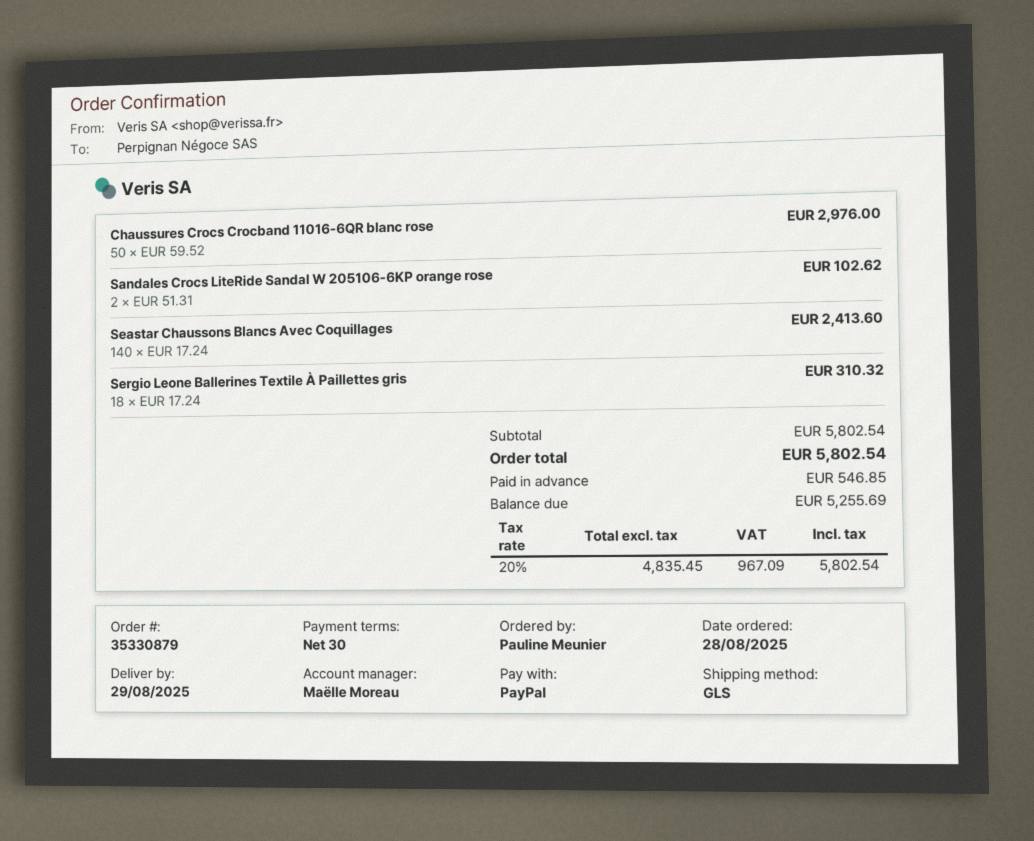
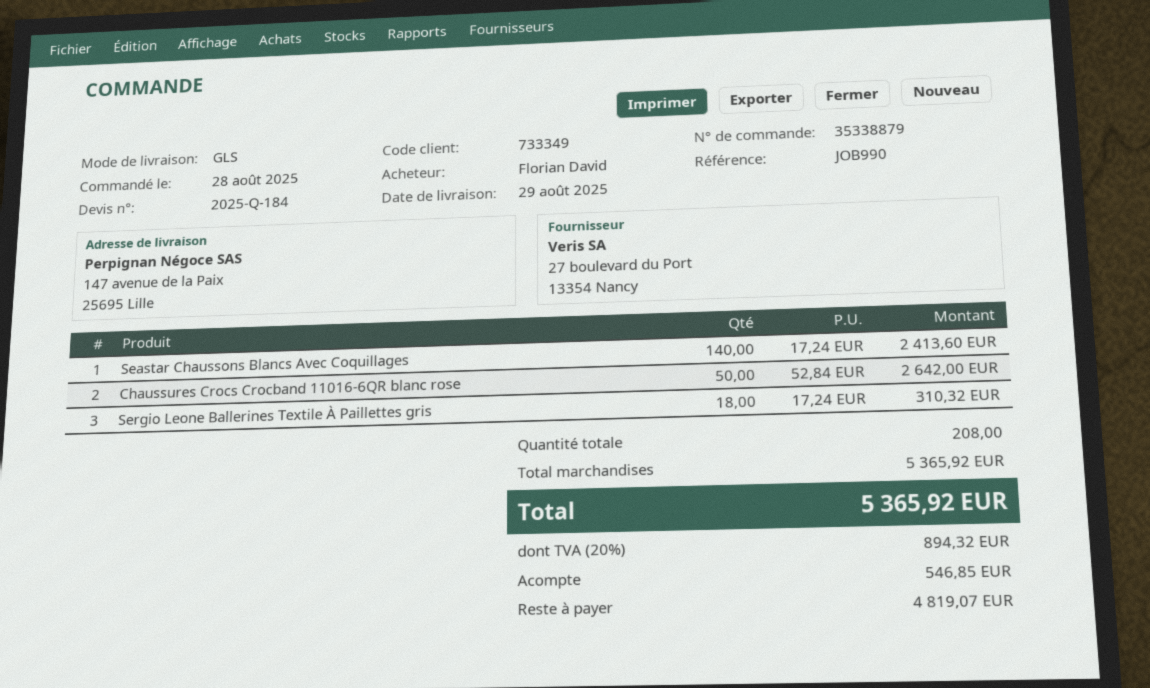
order number: 35330879 -> 35338879
ordered by: Pauline Meunier -> Florian David
Chaussures Crocs Crocband 11016-6QR blanc rose: 50 x 59.52 = 2976.00 -> 50 x 52.84 = 2642.00
Sandales Crocs LiteRide Sandal W 205106-6KP orange rose: 2 x 51.31 = 102.62 -> none
subtotal: 5802.54 -> 5365.92
tax: 20% = 967.09 -> 20% = 894.32
total: 5802.54 -> 5365.92
balance: 5255.69 -> 4819.07

